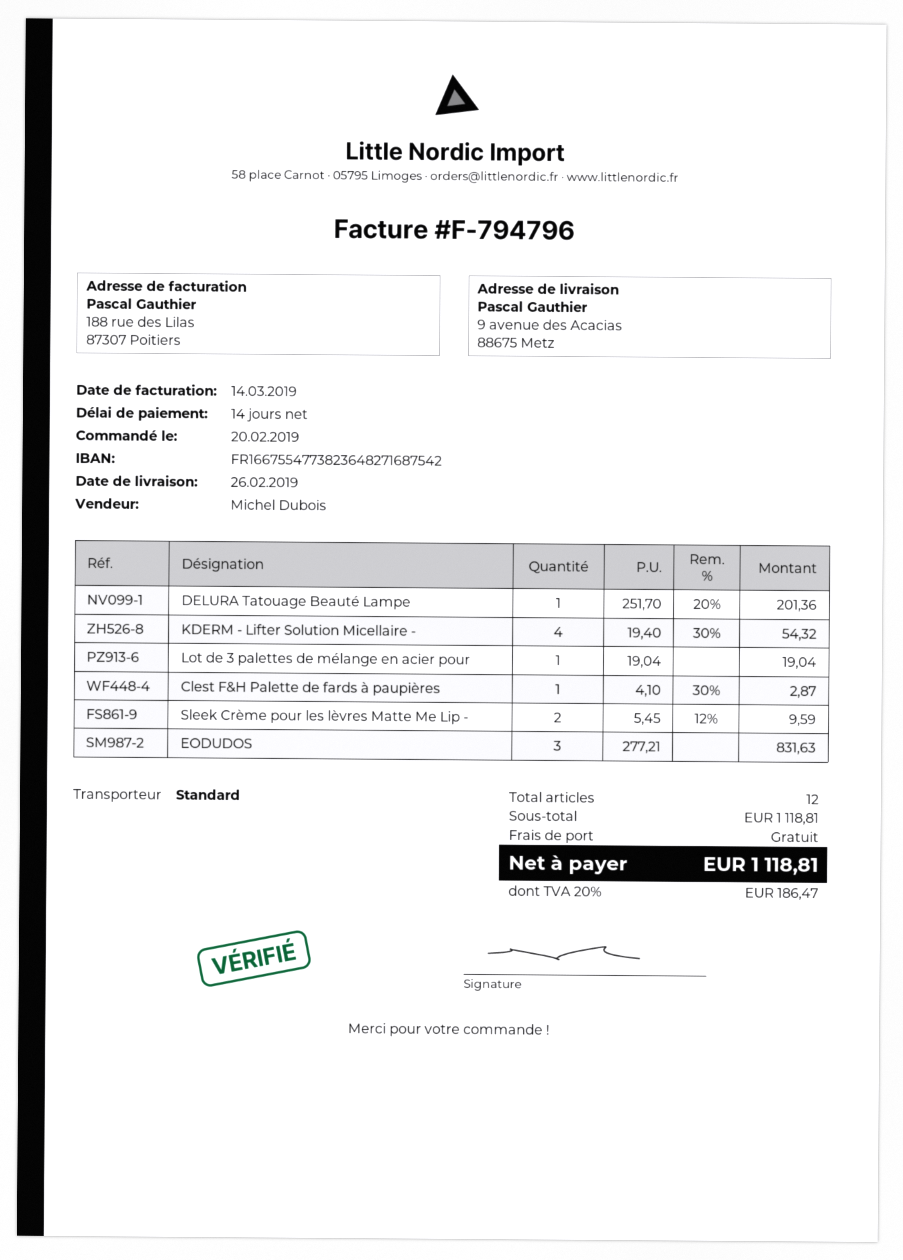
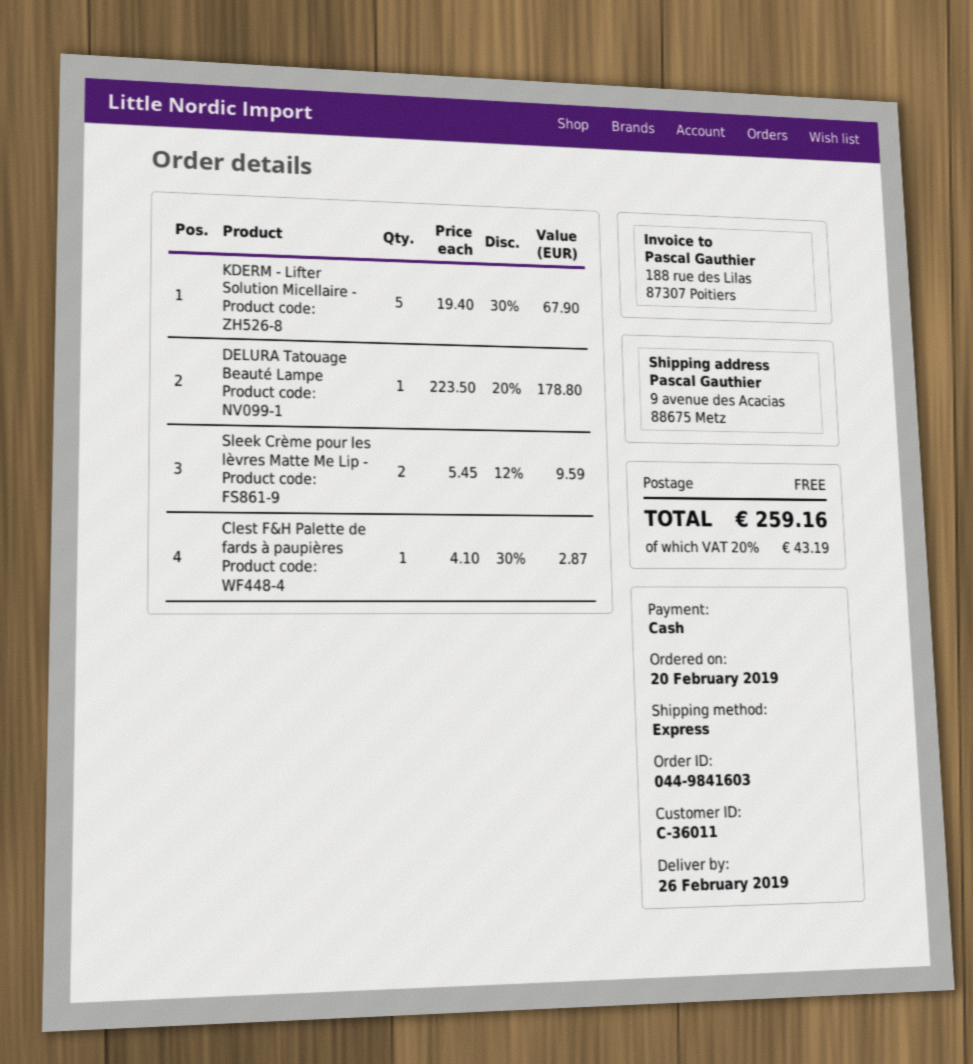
shipping method: standard -> express
DELURA Tatouage Beauté Lampe: 1 x 251.70 - 20% = 201.36 -> 1 x 223.50 - 20% = 178.80
KDERM - Lifter Solution Micellaire -: 4 x 19.40 - 30% = 54.32 -> 5 x 19.40 - 30% = 67.90
Lot de 3 palettes de mélange en acier pour: 1 x 19.04 = 19.04 -> none
EODUDOS: 3 x 277.21 = 831.63 -> none
tax: 20% = 186.47 -> 20% = 43.19
total: 1118.81 -> 259.16

